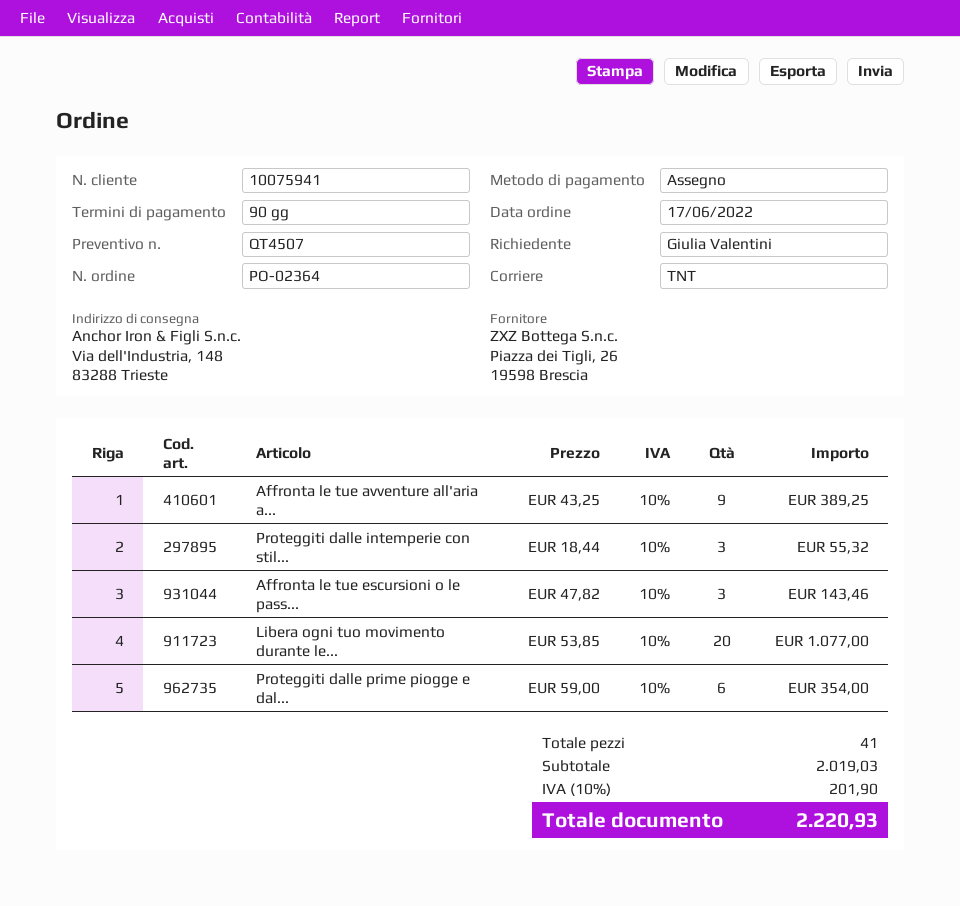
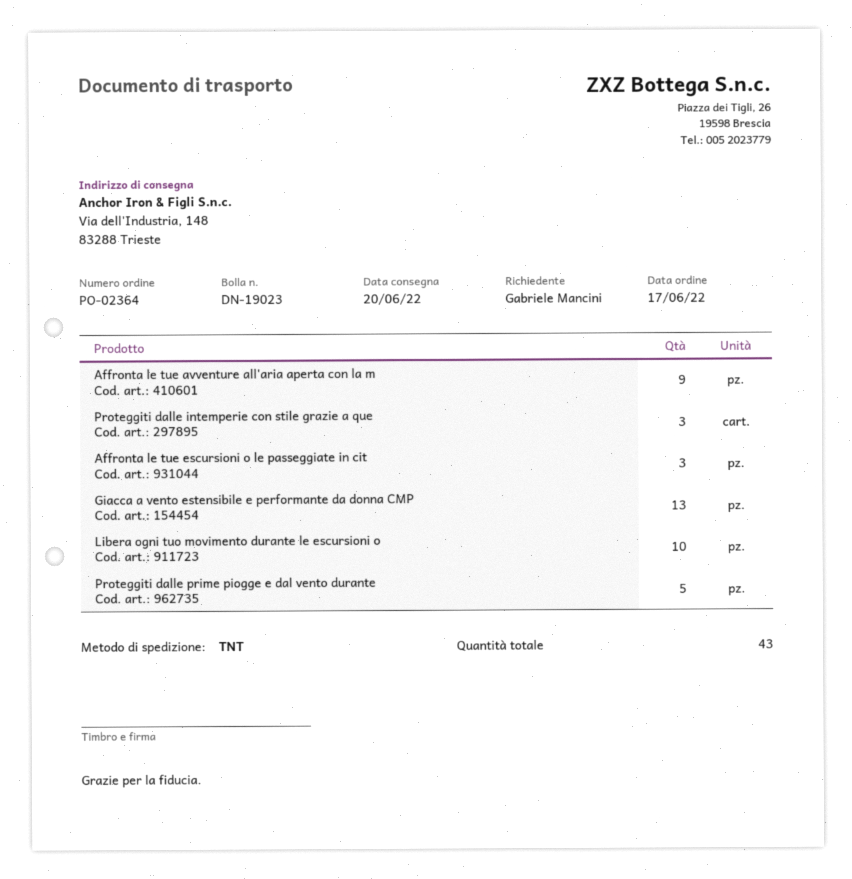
ordered by: Giulia Valentini -> Gabriele Mancini
Libera ogni tuo movimento durante le...: 20 -> 10
Proteggiti dalle prime piogge e dal...: 6 -> 5
Giacca a vento estensibile e performante da donna CMP: none -> 13
total quantity: 41 -> 43

